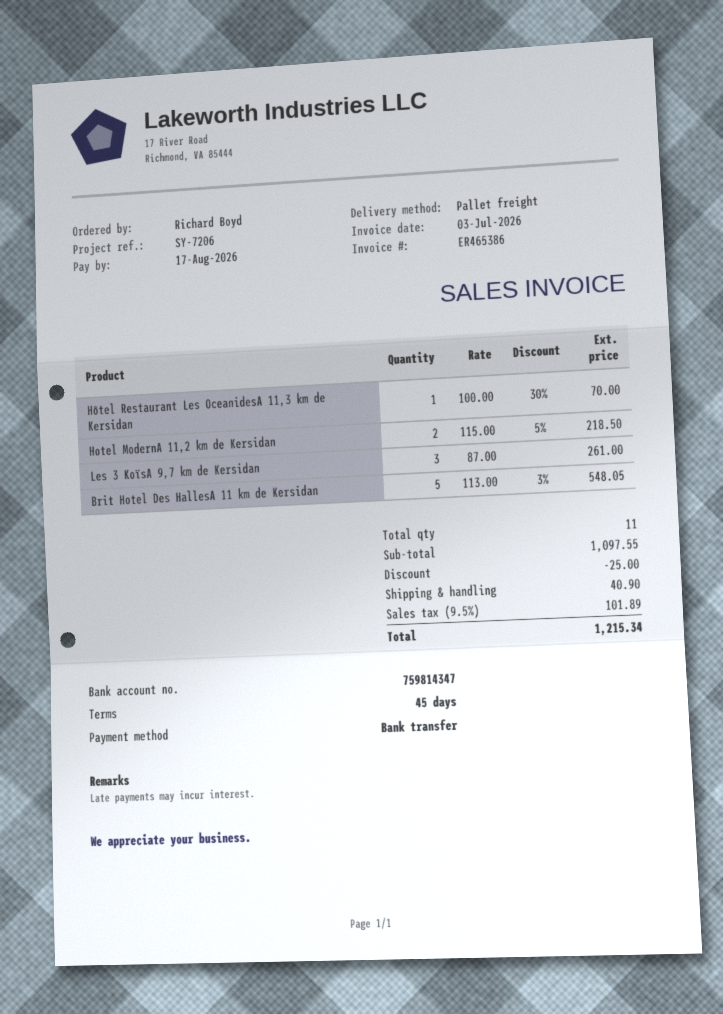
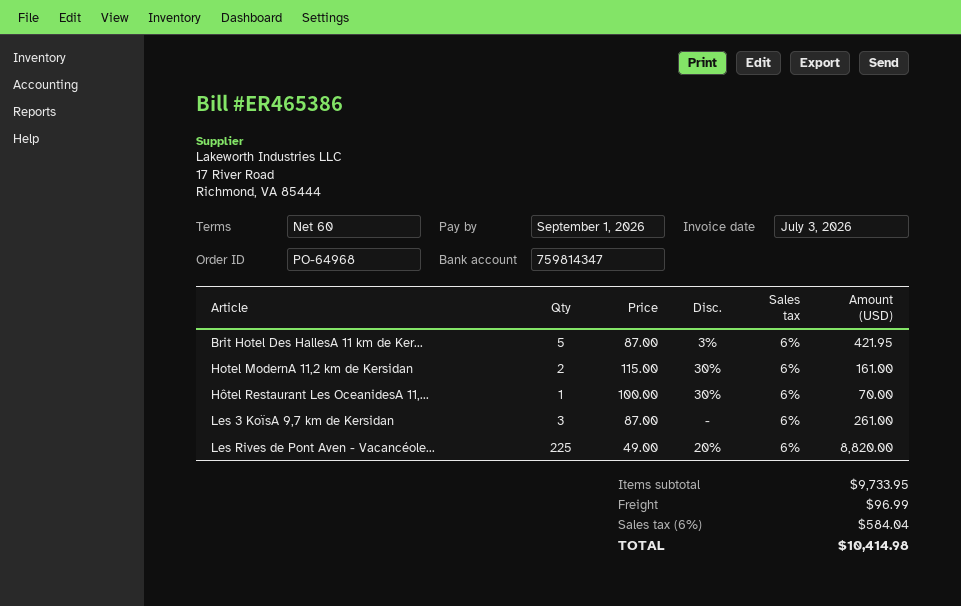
payment terms: 45 days -> 60 days
due date: 2026-08-17 -> 2026-09-01
Hotel ModernA 11,2 km de Kersidan: 2 x 115.00 - 5% = 218.50 -> 2 x 115.00 - 30% = 161.00
Brit Hotel Des HallesA 11 km de Kersidan: 5 x 113.00 - 3% = 548.05 -> 5 x 87.00 - 3% = 421.95
Les Rives de Pont Aven - Vacancéole...: none -> 225 x 49.00 - 20% = 8820.00
subtotal: 1097.55 -> 9733.95
discount: 25.00 -> none
shipping: 40.90 -> 96.99
tax: 9.5% = 101.89 -> 6% = 584.04
total: 1215.34 -> 10414.98

